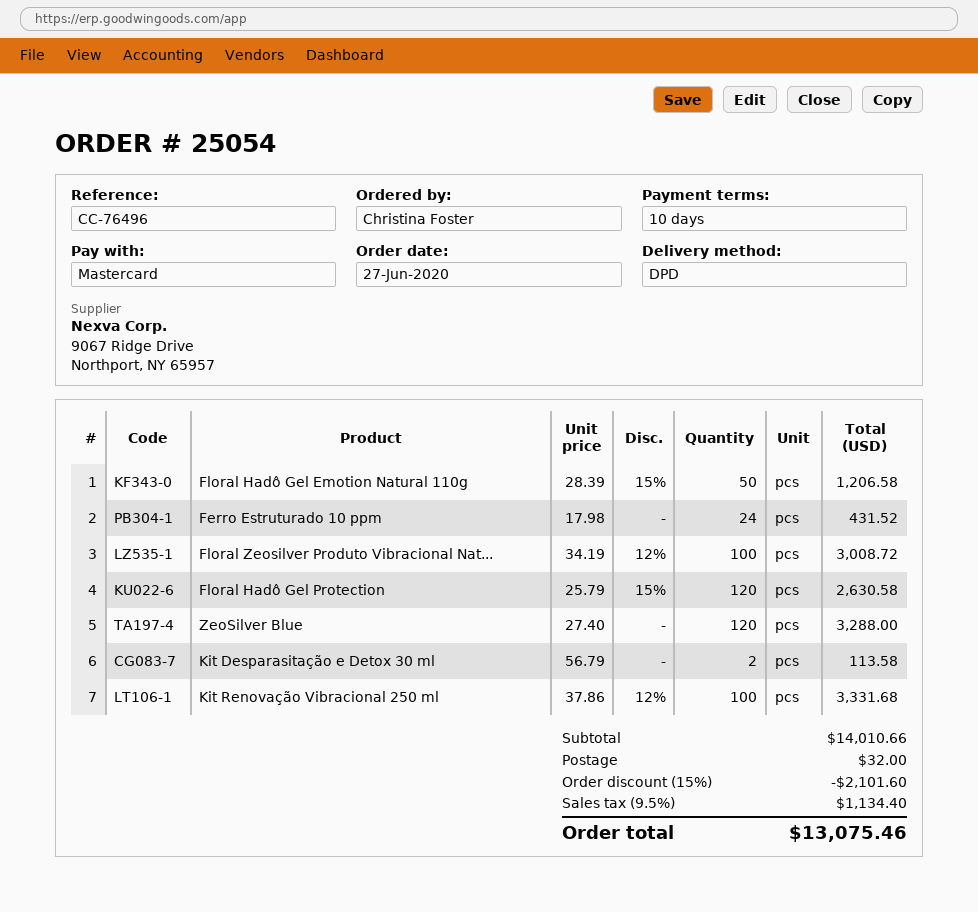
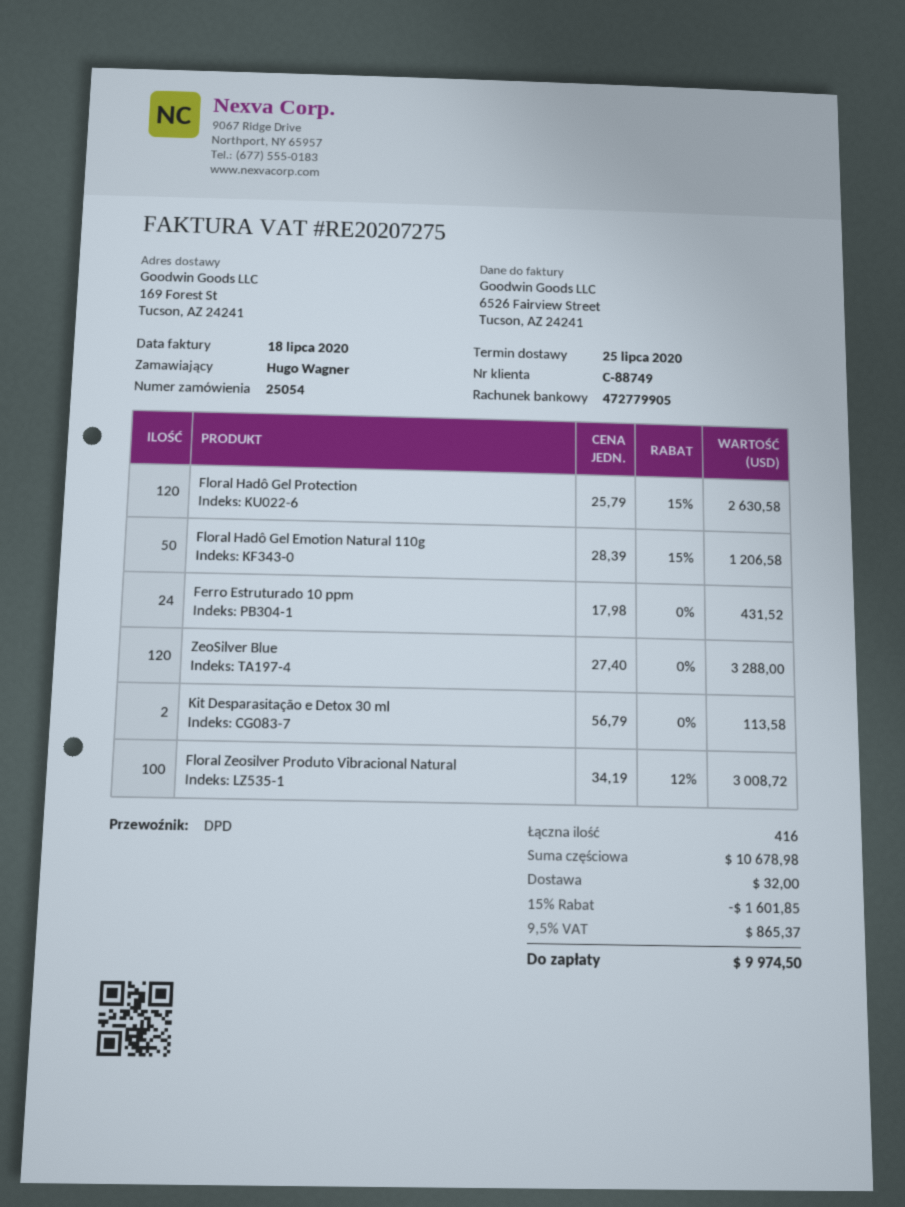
ordered by: Christina Foster -> Hugo Wagner
Kit Renovação Vibracional 250 ml: 100 x 37.86 - 12% = 3331.68 -> none
subtotal: 14010.66 -> 10678.98
discount: 15% = 2101.60 -> 15% = 1601.85
tax: 9.5% = 1134.40 -> 9.5% = 865.37
total: 13075.46 -> 9974.50

